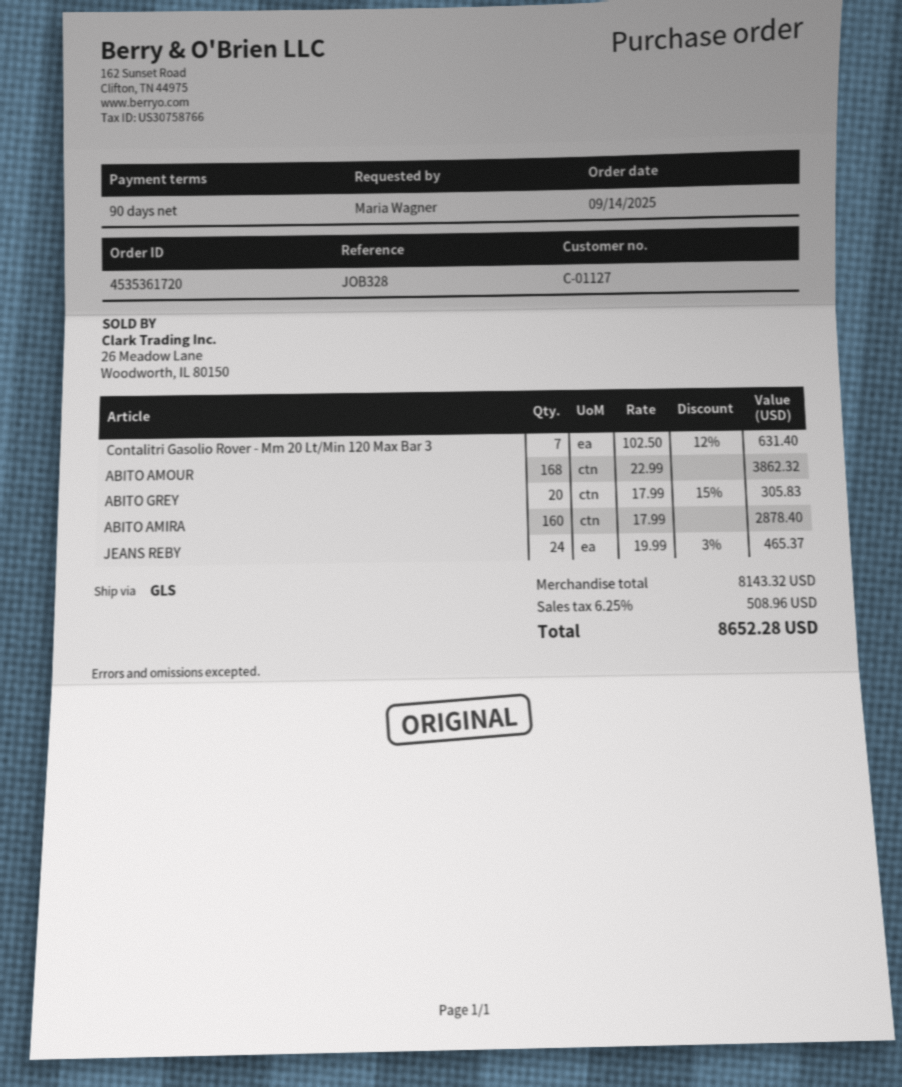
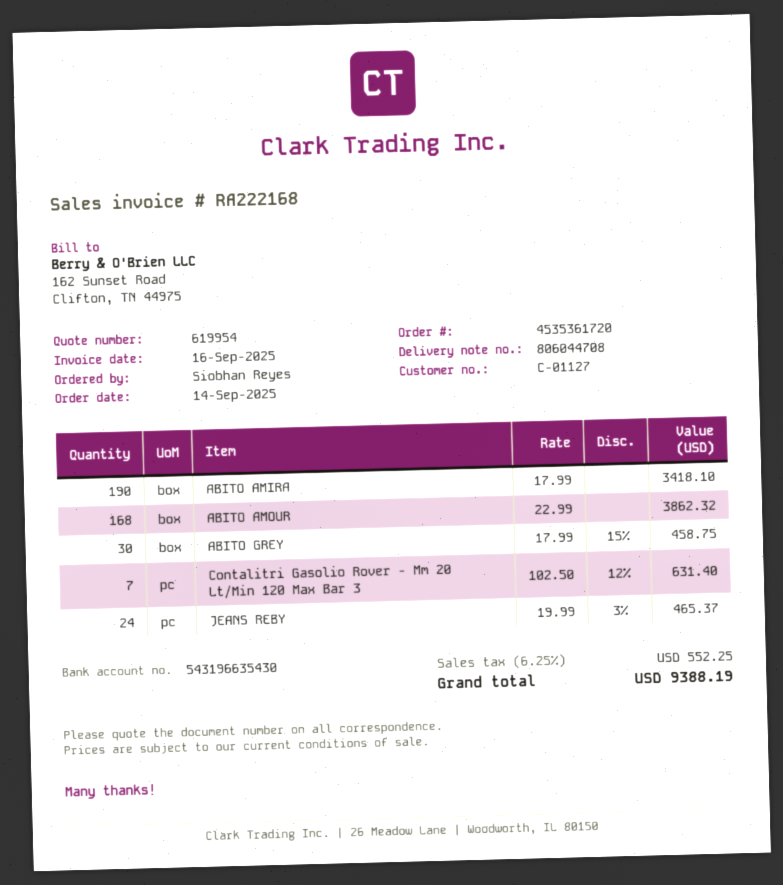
ordered by: Maria Wagner -> Siobhan Reyes
ABITO GREY: 20 x 17.99 - 15% = 305.83 -> 30 x 17.99 - 15% = 458.75
ABITO AMIRA: 160 x 17.99 = 2878.40 -> 190 x 17.99 = 3418.10
tax: 6.25% = 508.96 -> 6.25% = 552.25
total: 8652.28 -> 9388.19

